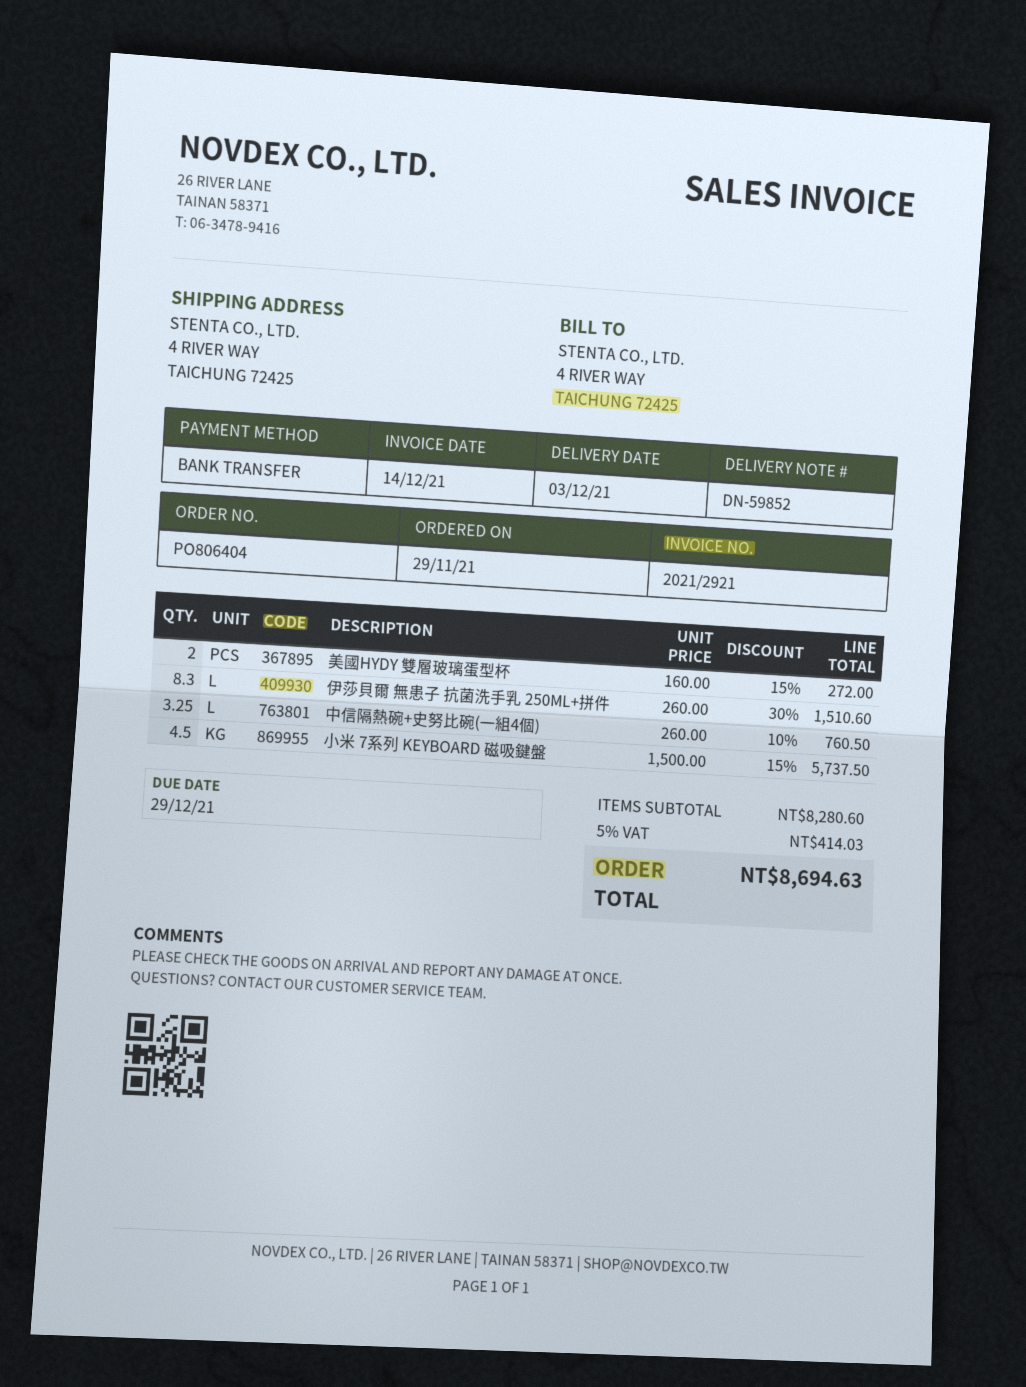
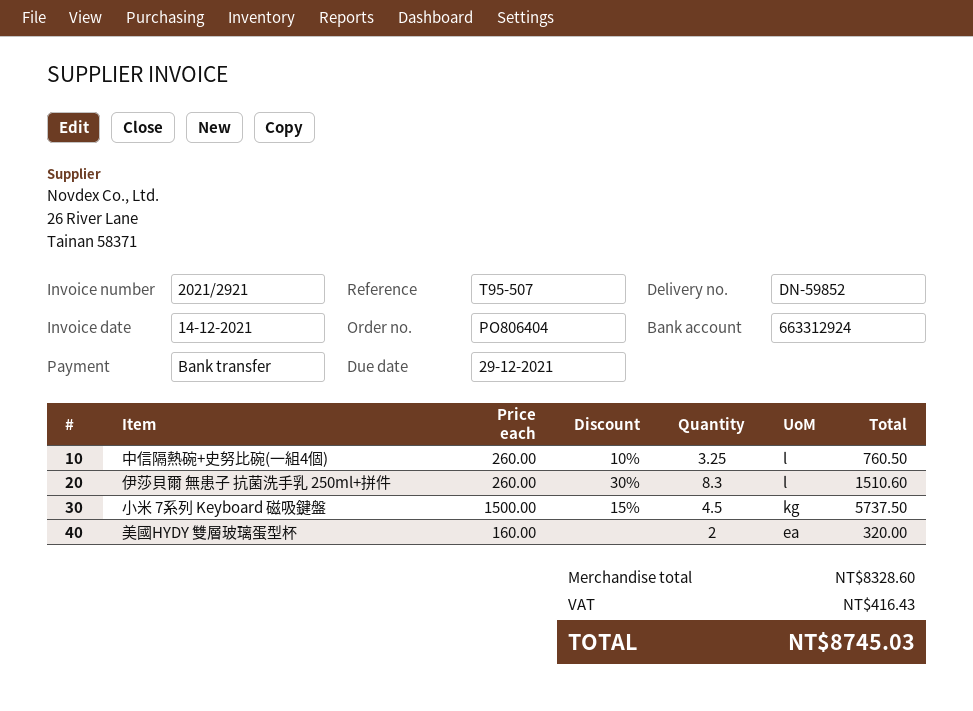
美國HYDY 雙層玻璃蛋型杯: 2 x 160.00 - 15% = 272.00 -> 2 x 160.00 = 320.00
subtotal: 8280.60 -> 8328.60
tax: 414.03 -> 416.43
total: 8694.63 -> 8745.03

